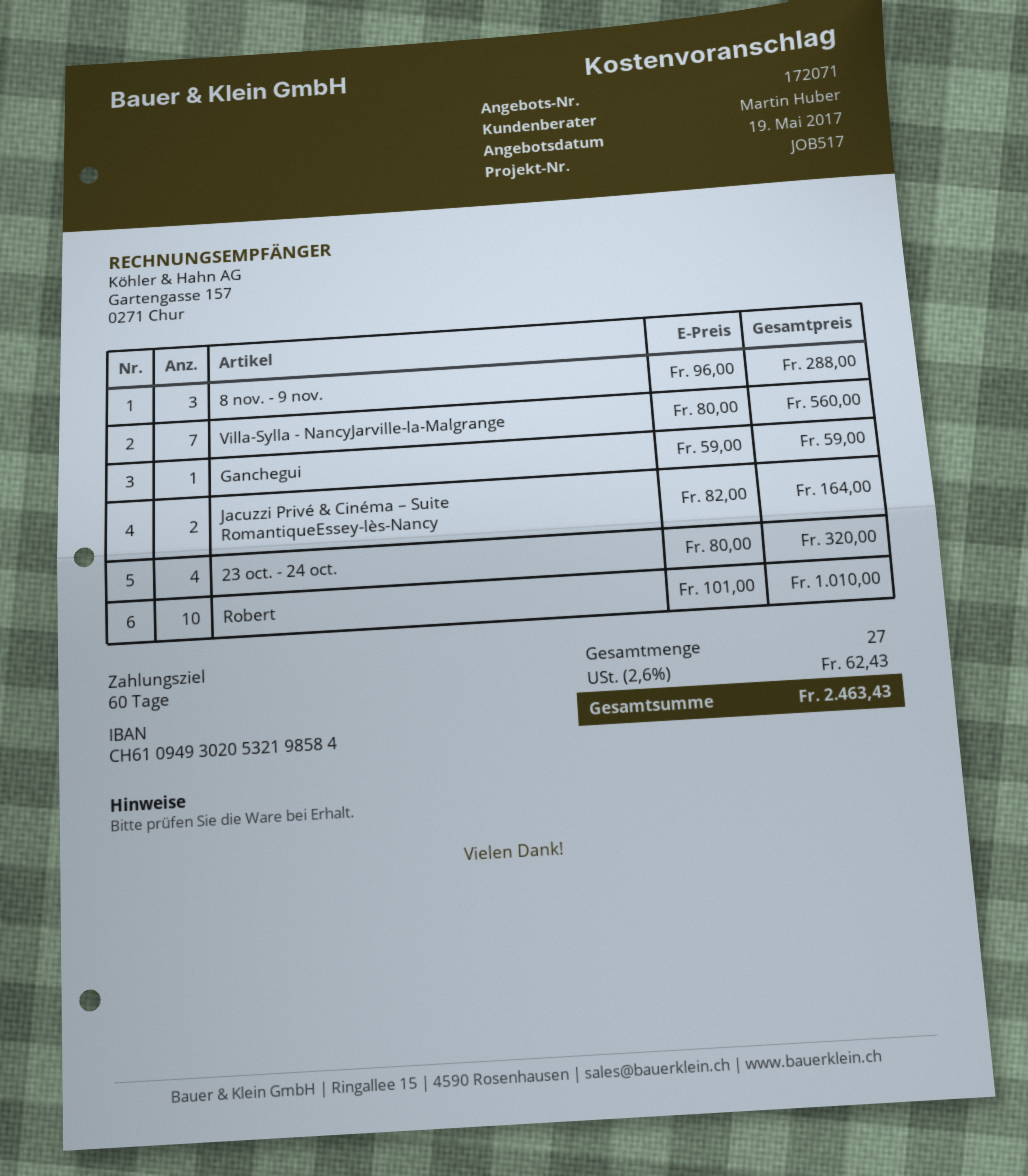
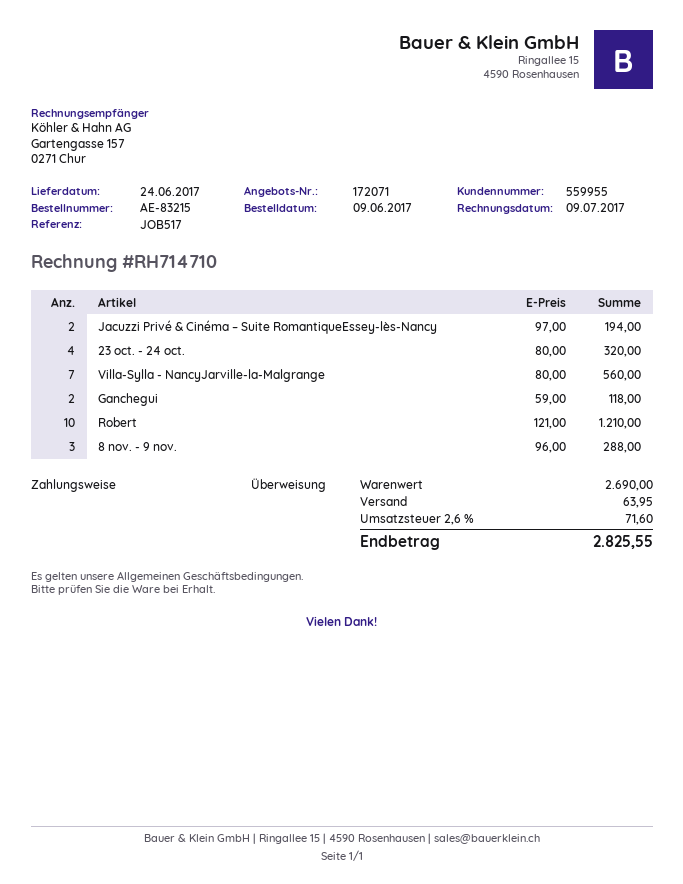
Ganchegui: 1 x 59.00 = 59.00 -> 2 x 59.00 = 118.00
Jacuzzi Privé & Cinéma – Suite RomantiqueEssey-lès-Nancy: 2 x 82.00 = 164.00 -> 2 x 97.00 = 194.00
Robert: 10 x 101.00 = 1010.00 -> 10 x 121.00 = 1210.00
shipping: none -> 63.95
tax: 2.6% = 62.43 -> 2.6% = 71.60
total: 2463.43 -> 2825.55

